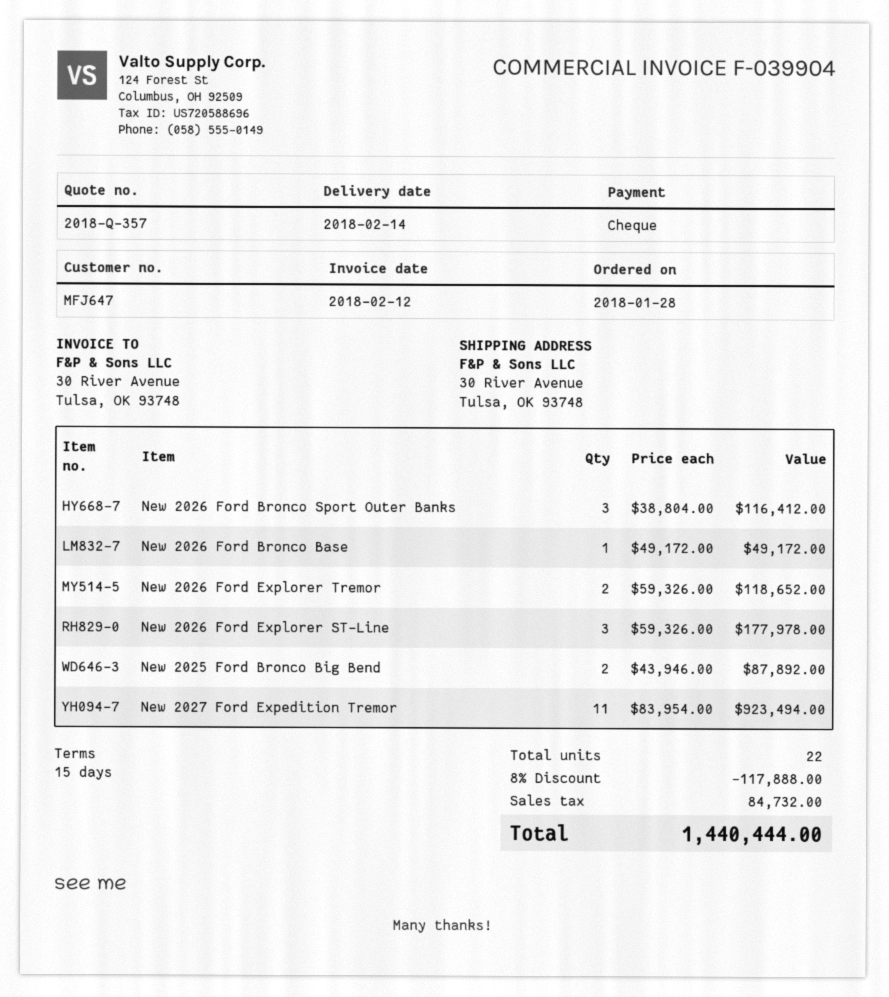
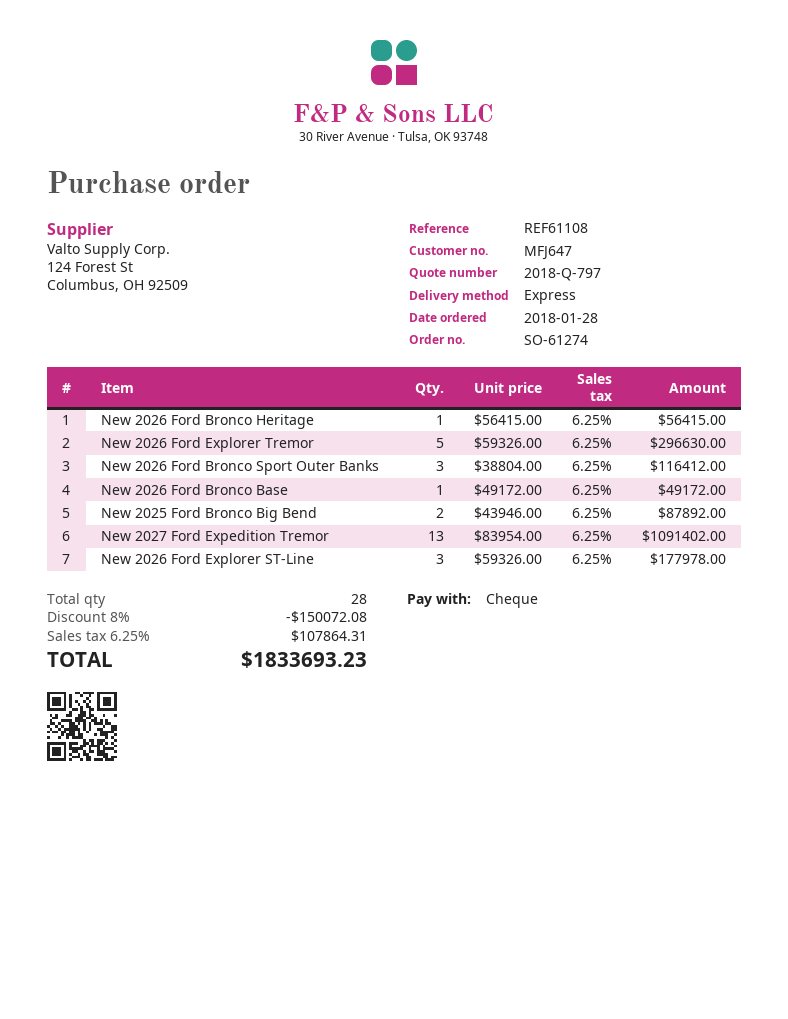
quote number: 2018-Q-357 -> 2018-Q-797
New 2026 Ford Explorer Tremor: 2 x 59326.00 = 118652.00 -> 5 x 59326.00 = 296630.00
New 2027 Ford Expedition Tremor: 11 x 83954.00 = 923494.00 -> 13 x 83954.00 = 1091402.00
New 2026 Ford Bronco Heritage: none -> 1 x 56415.00 = 56415.00
total quantity: 22 -> 28
discount: 8% = 117888.00 -> 8% = 150072.08
tax: 84732.00 -> 107864.31
total: 1440444.00 -> 1833693.23

